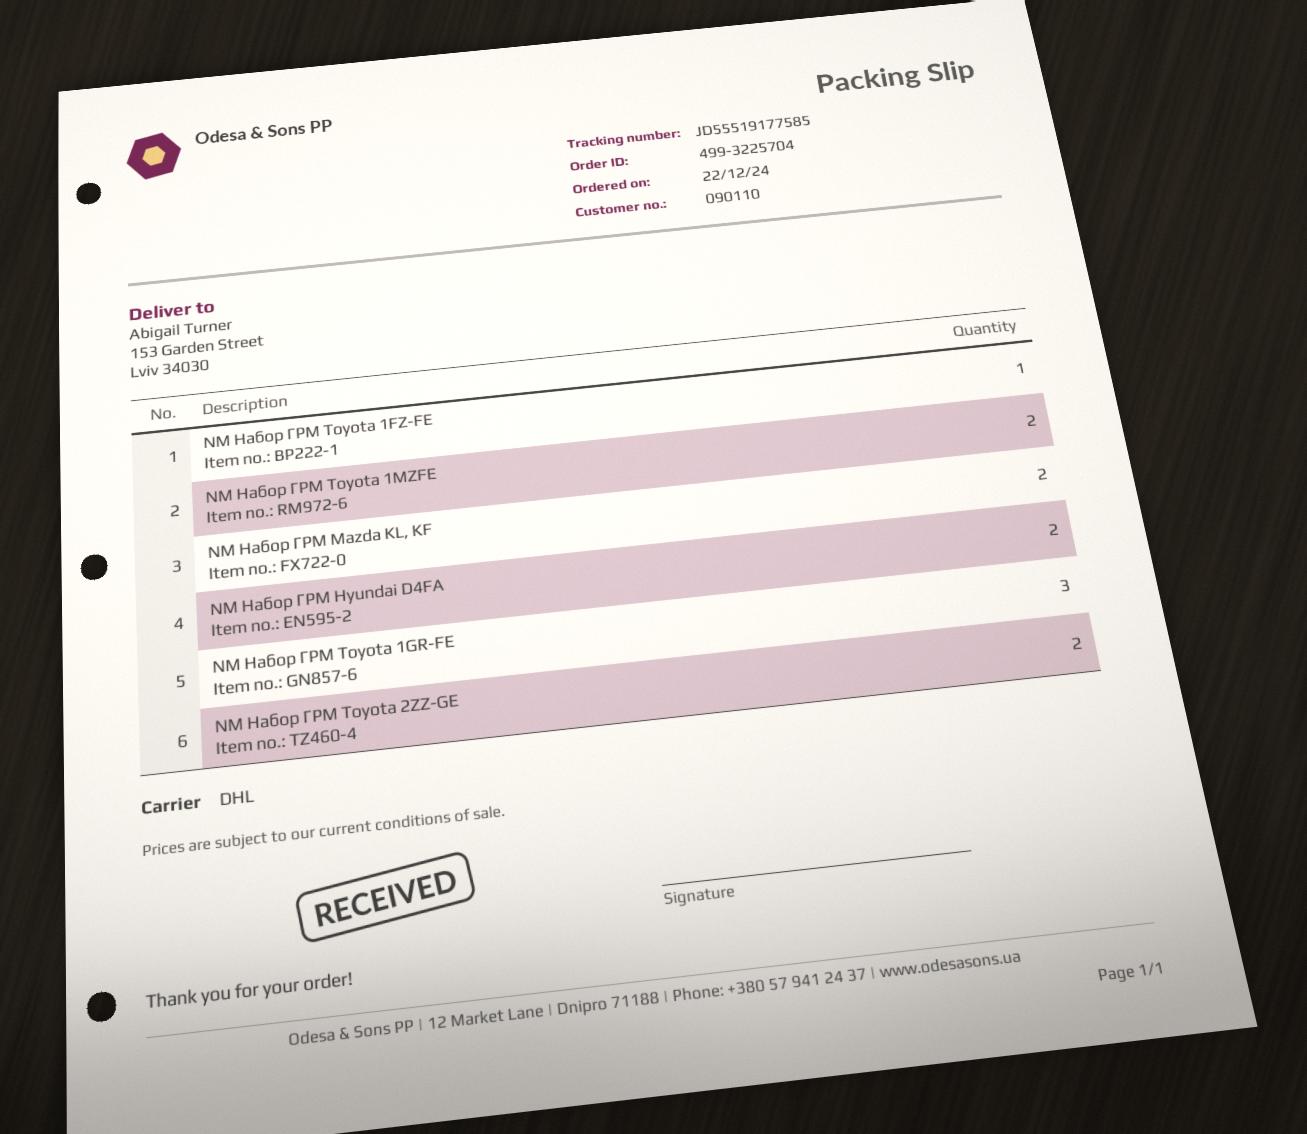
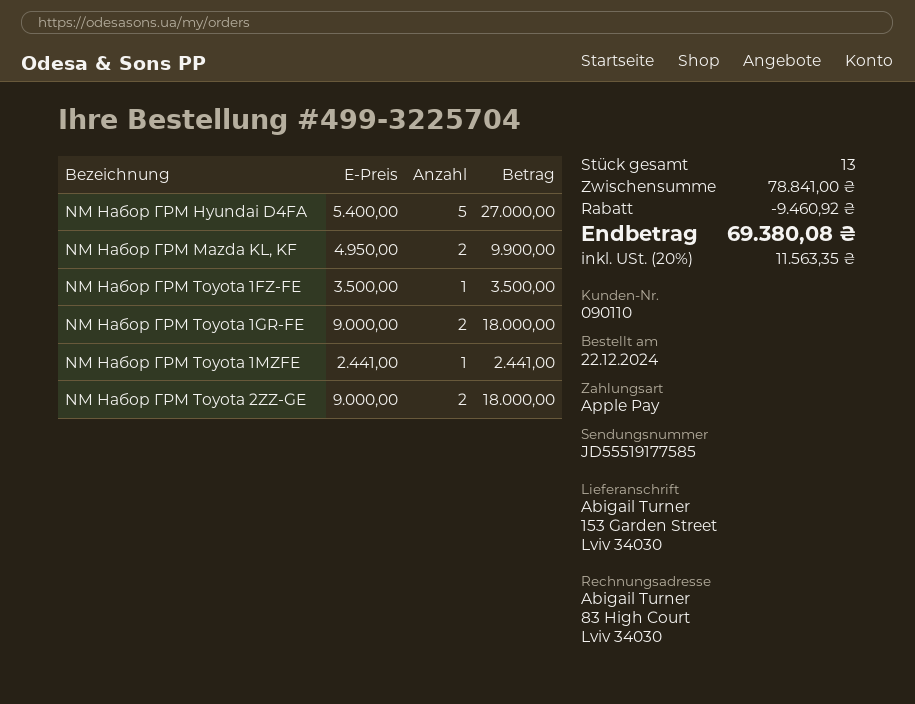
NM Набор ГРМ Toyota 1MZFE: 2 -> 1
NM Набор ГРМ Hyundai D4FA: 2 -> 5
NM Набор ГРМ Toyota 1GR-FE: 3 -> 2

